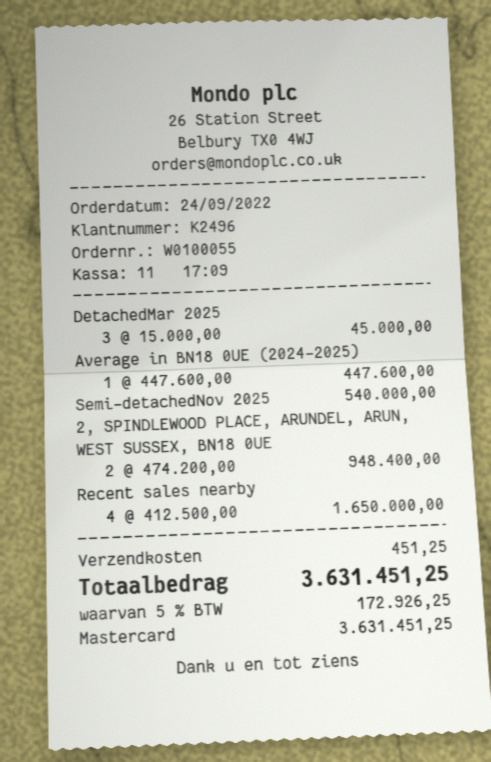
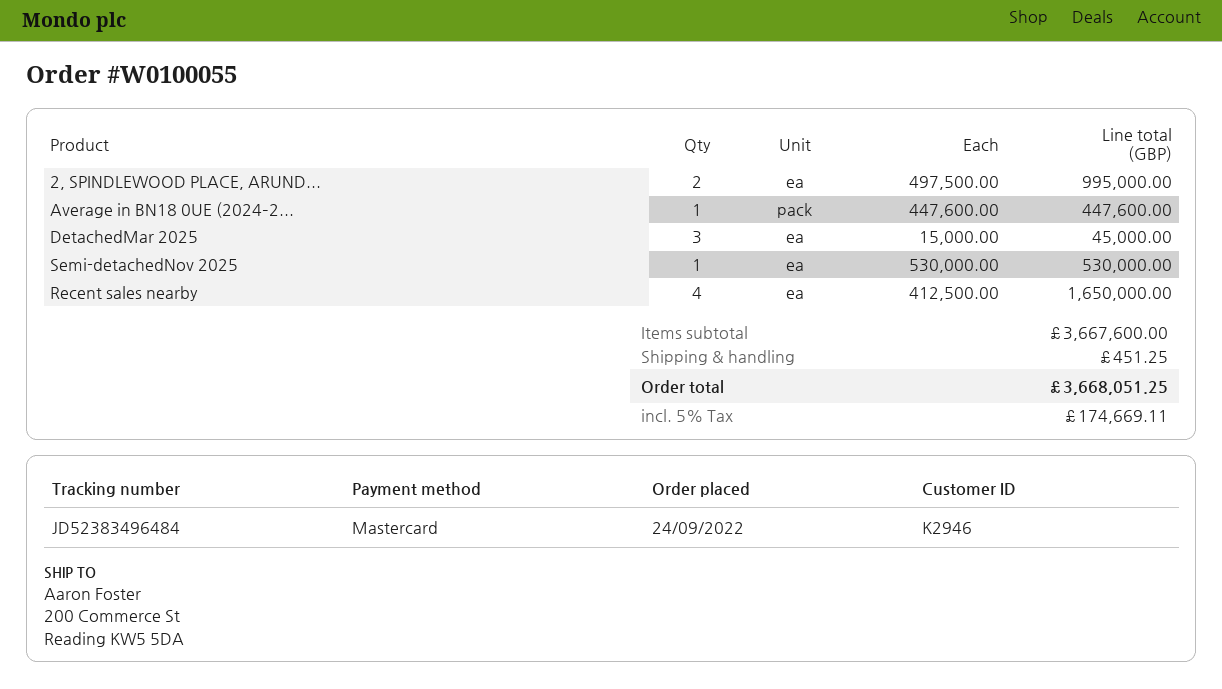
customer number: K2496 -> K2946
Semi-detachedNov 2025: 1 x 540000.00 = 540000.00 -> 1 x 530000.00 = 530000.00
2, SPINDLEWOOD PLACE, ARUNDEL, ARUN, WEST SUSSEX, BN18 0UE: 2 x 474200.00 = 948400.00 -> 2 x 497500.00 = 995000.00
tax: 5% = 172926.25 -> 5% = 174669.11
total: 3631451.25 -> 3668051.25

